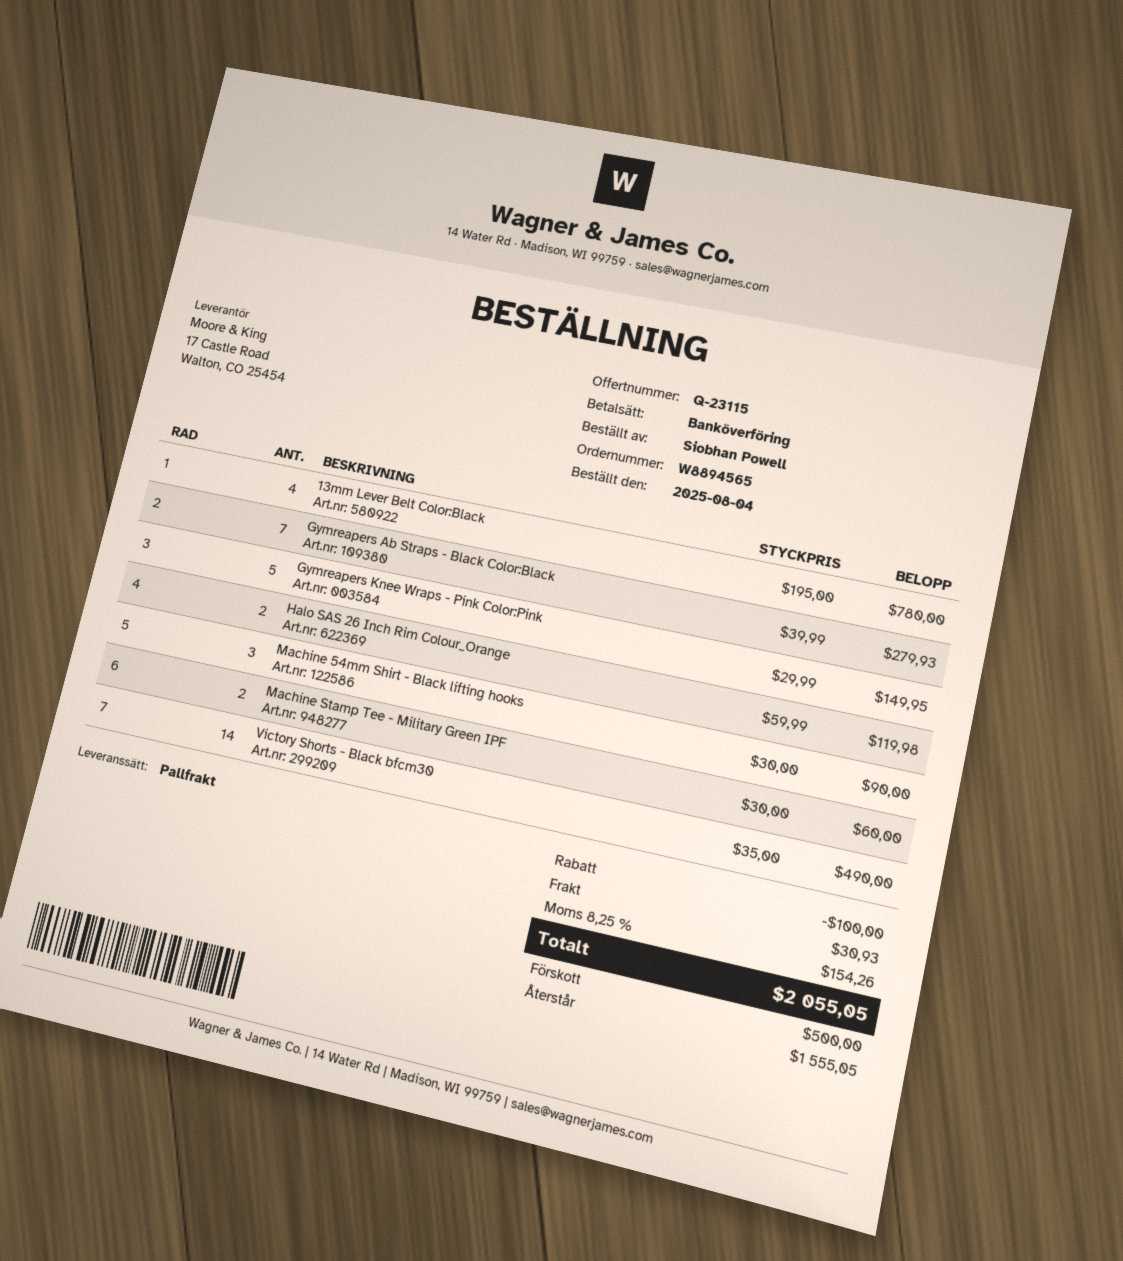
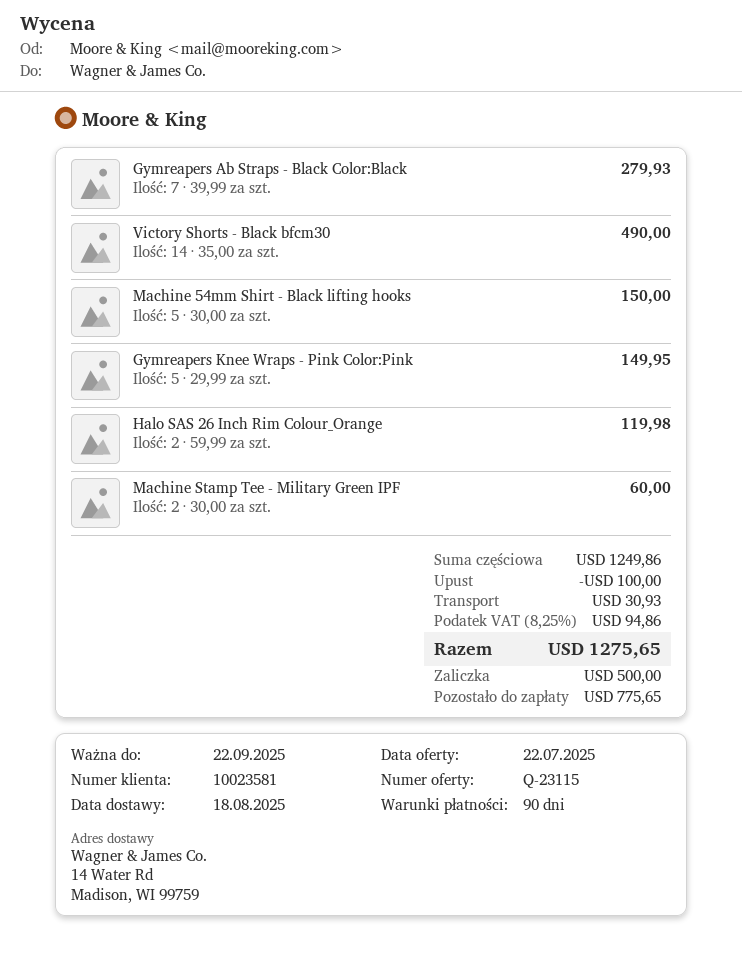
13mm Lever Belt Color:Black: 4 x 195.00 = 780.00 -> none
Machine 54mm Shirt - Black lifting hooks: 3 x 30.00 = 90.00 -> 5 x 30.00 = 150.00
tax: 8.25% = 154.26 -> 8.25% = 94.86
total: 2055.05 -> 1275.65
balance: 1555.05 -> 775.65

